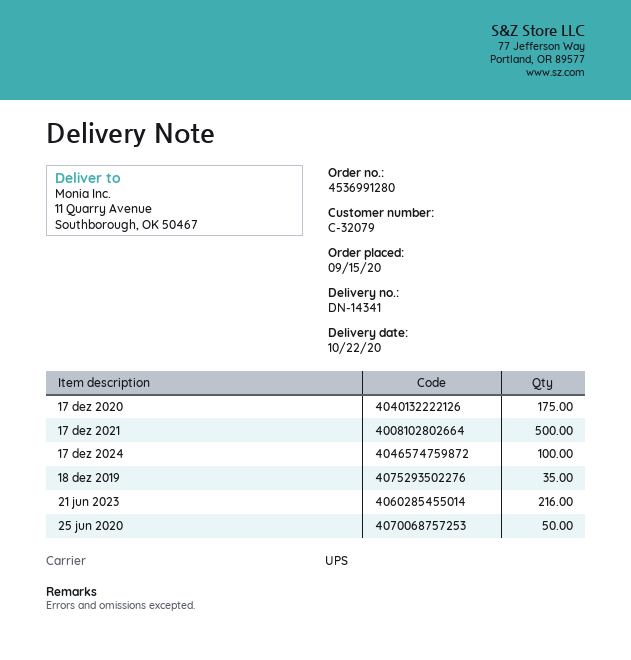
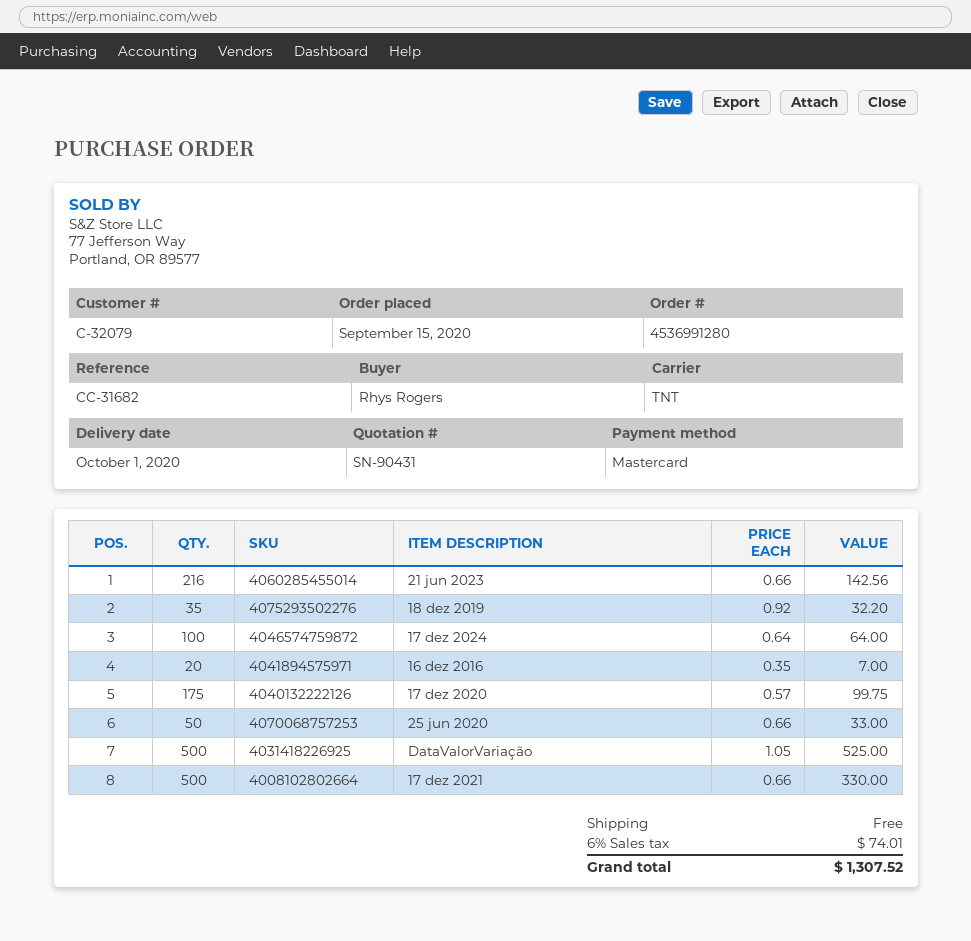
delivery date: 2020-10-22 -> 2020-10-01
shipping method: UPS -> TNT
16 dez 2016: none -> 20
DataValorVariação: none -> 500

